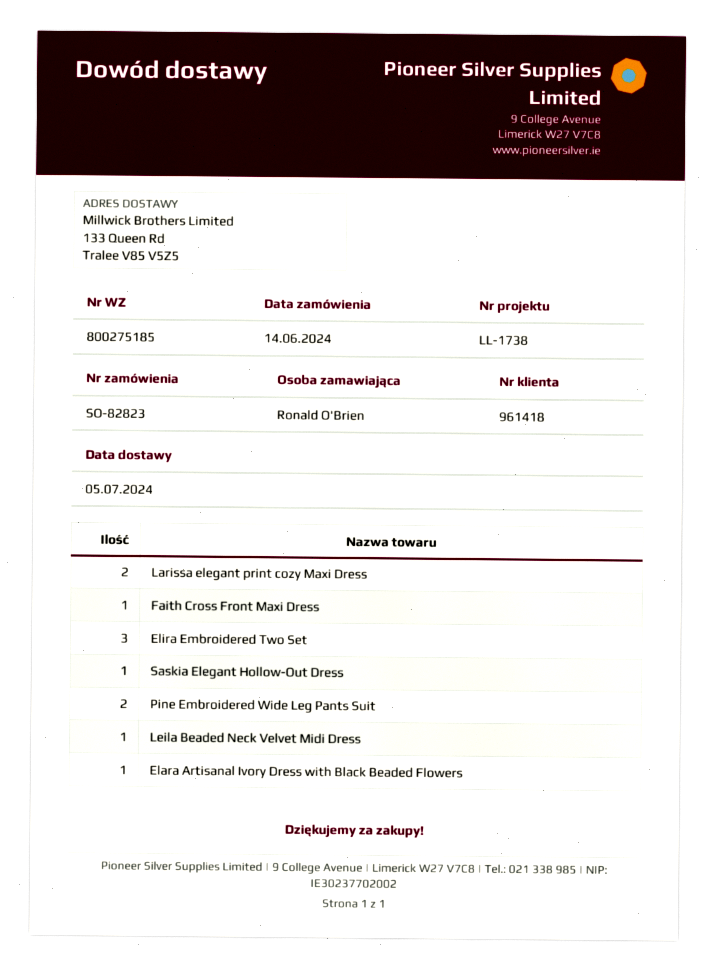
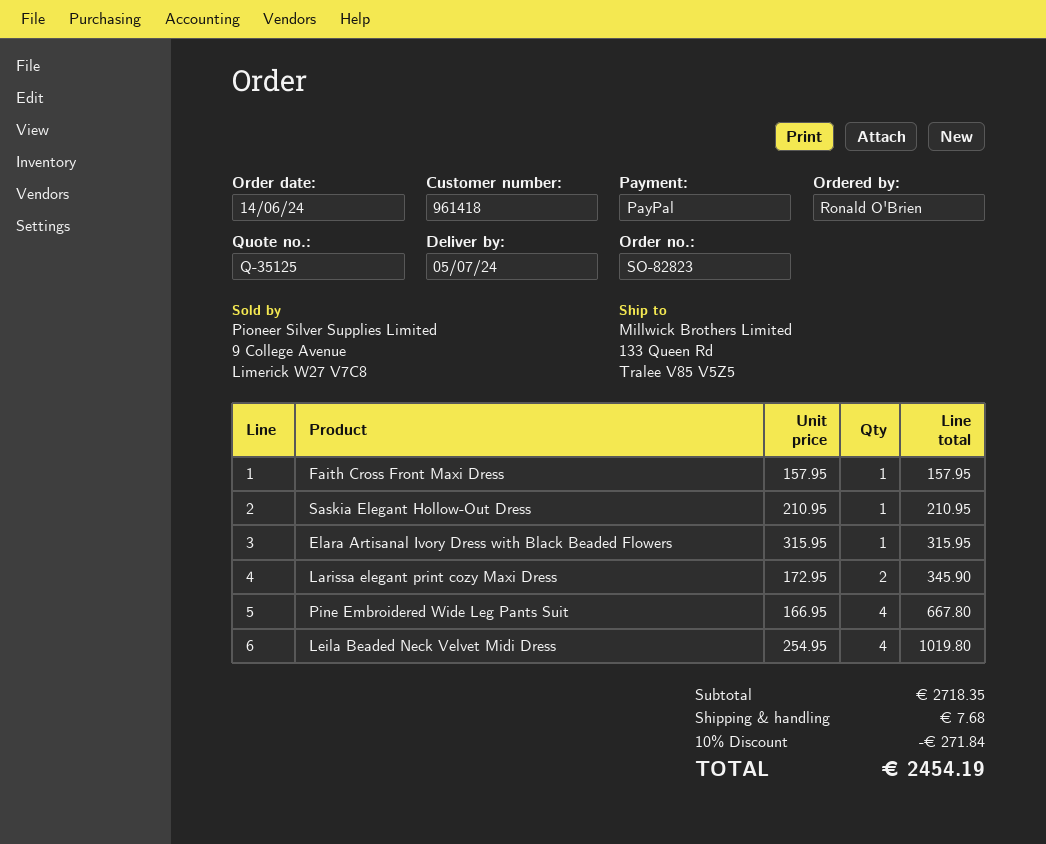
Elira Embroidered Two Set: 3 -> none
Pine Embroidered Wide Leg Pants Suit: 2 -> 4
Leila Beaded Neck Velvet Midi Dress: 1 -> 4

